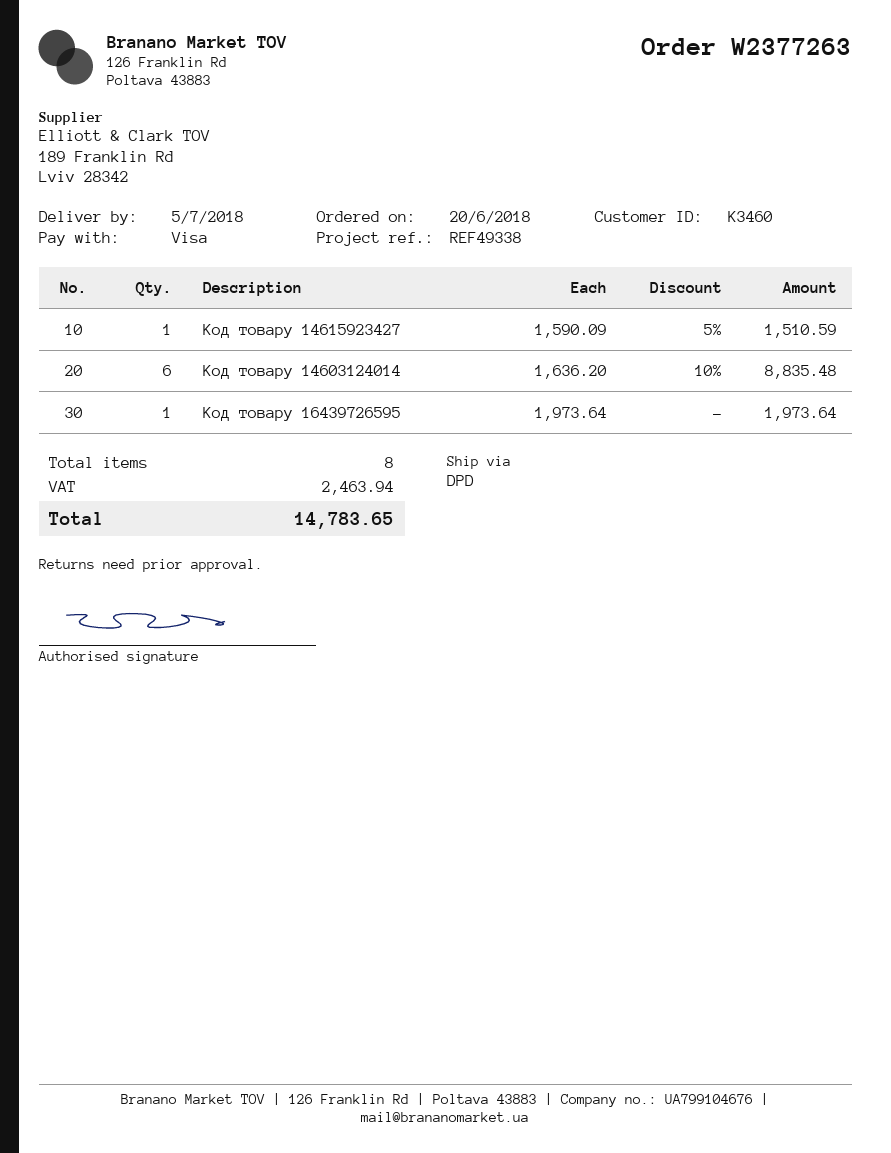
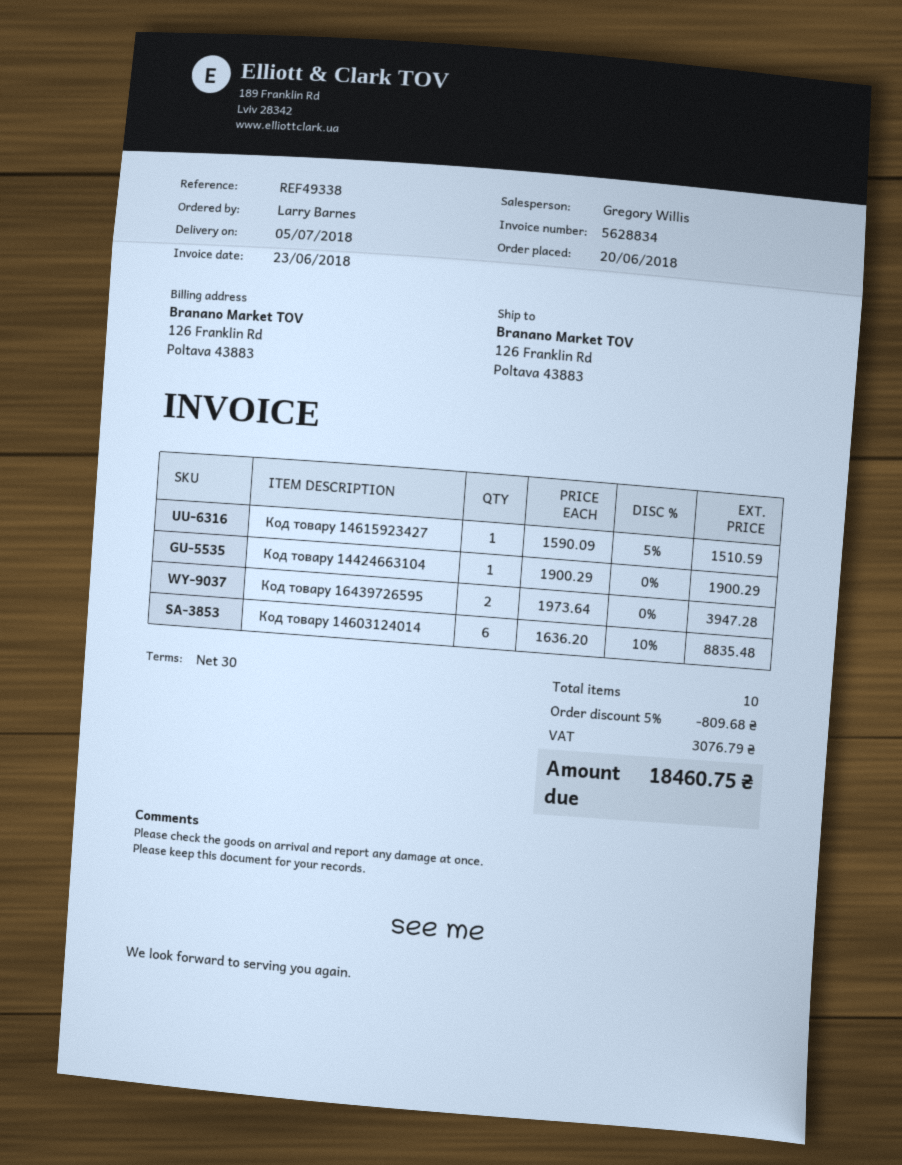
Код товару 16439726595: 1 x 1973.64 = 1973.64 -> 2 x 1973.64 = 3947.28
Код товару 14424663104: none -> 1 x 1900.29 = 1900.29
total quantity: 8 -> 10
discount: none -> 5% = 809.68
tax: 2463.94 -> 3076.79
total: 14783.65 -> 18460.75

